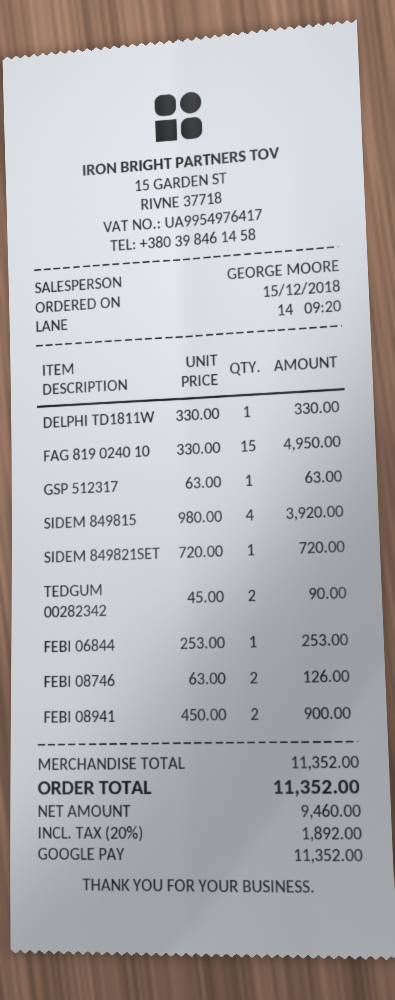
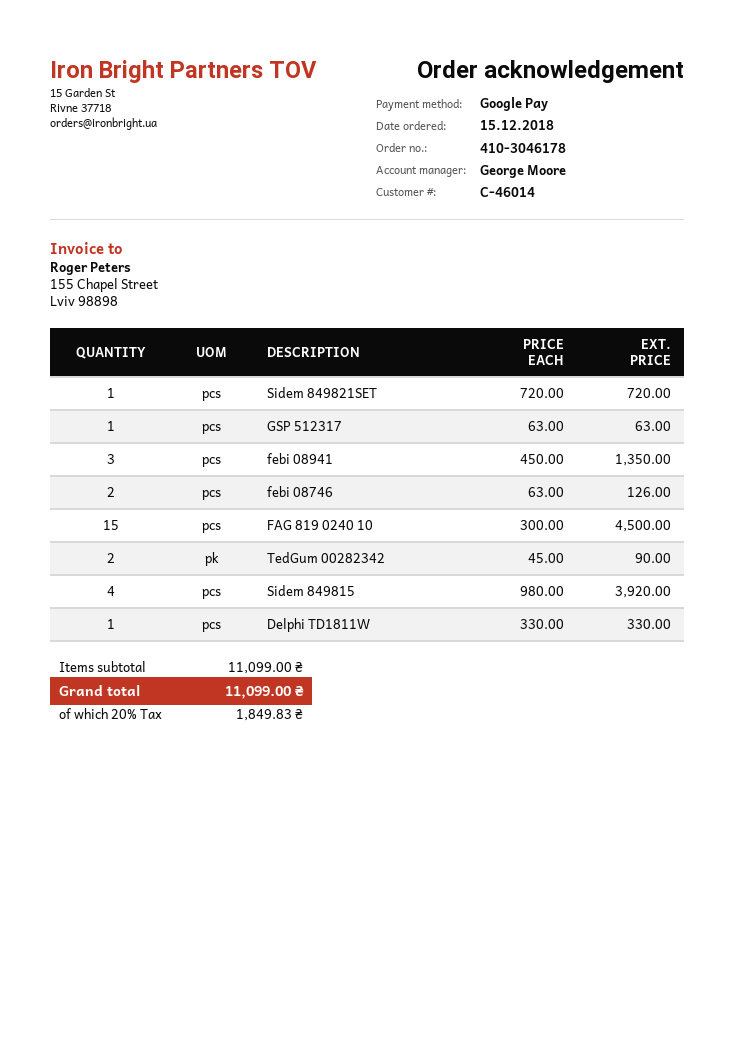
FAG 819 0240 10: 15 x 330.00 = 4950.00 -> 15 x 300.00 = 4500.00
FEBI 06844: 1 x 253.00 = 253.00 -> none
FEBI 08941: 2 x 450.00 = 900.00 -> 3 x 450.00 = 1350.00
subtotal: 11352.00 -> 11099.00
tax: 20% = 1892.00 -> 20% = 1849.83
total: 11352.00 -> 11099.00

